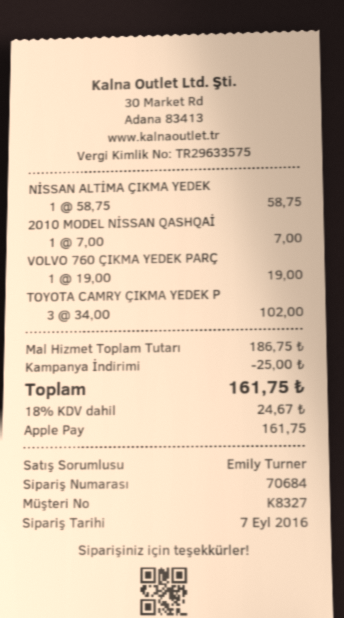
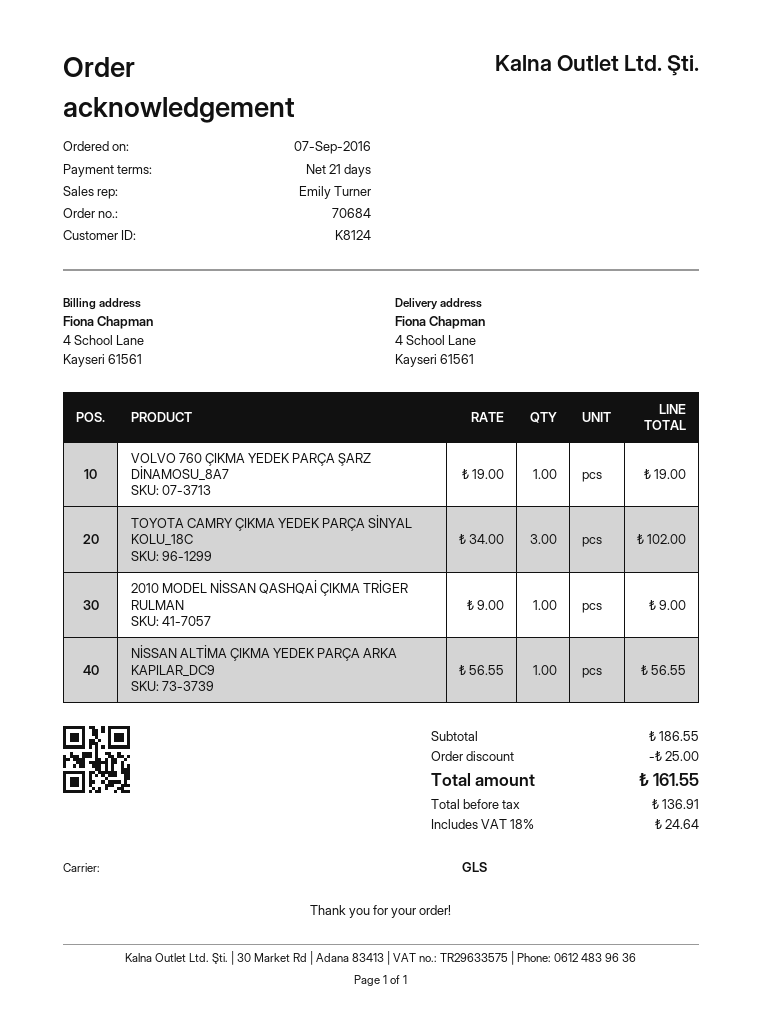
customer number: K8327 -> K8124
NİSSAN ALTİMA ÇIKMA YEDEK: 1 x 58.75 = 58.75 -> 1 x 56.55 = 56.55
2010 MODEL NİSSAN QASHQAİ: 1 x 7.00 = 7.00 -> 1 x 9.00 = 9.00
subtotal: 186.75 -> 186.55
tax: 18% = 24.67 -> 18% = 24.64
total: 161.75 -> 161.55

